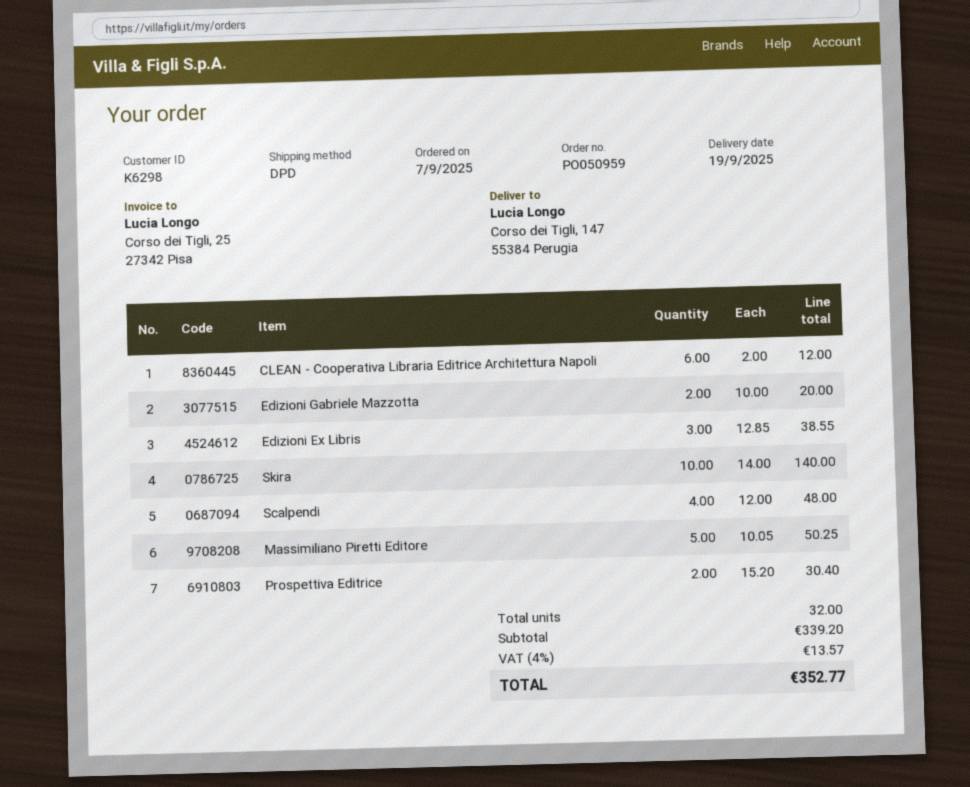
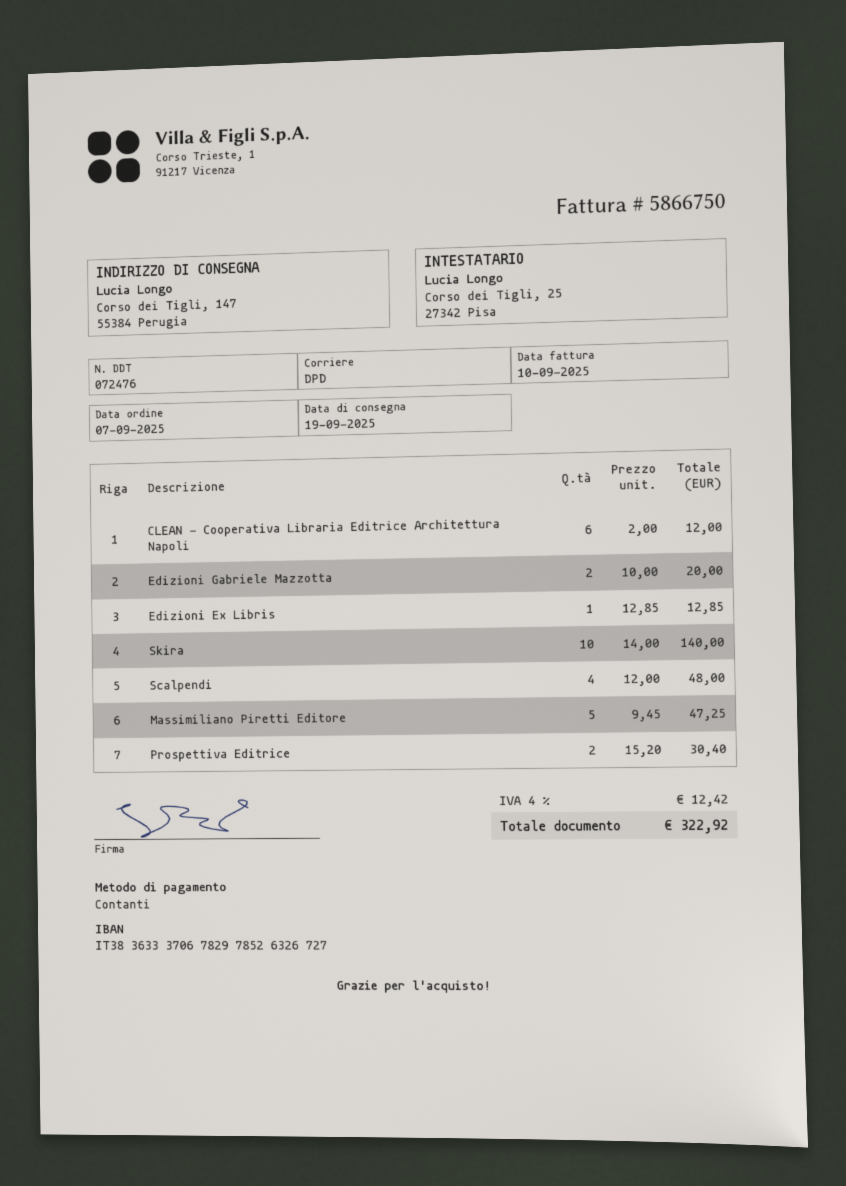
Edizioni Ex Libris: 3 x 12.85 = 38.55 -> 1 x 12.85 = 12.85
Massimiliano Piretti Editore: 5 x 10.05 = 50.25 -> 5 x 9.45 = 47.25
tax: 4% = 13.57 -> 4% = 12.42
total: 352.77 -> 322.92

